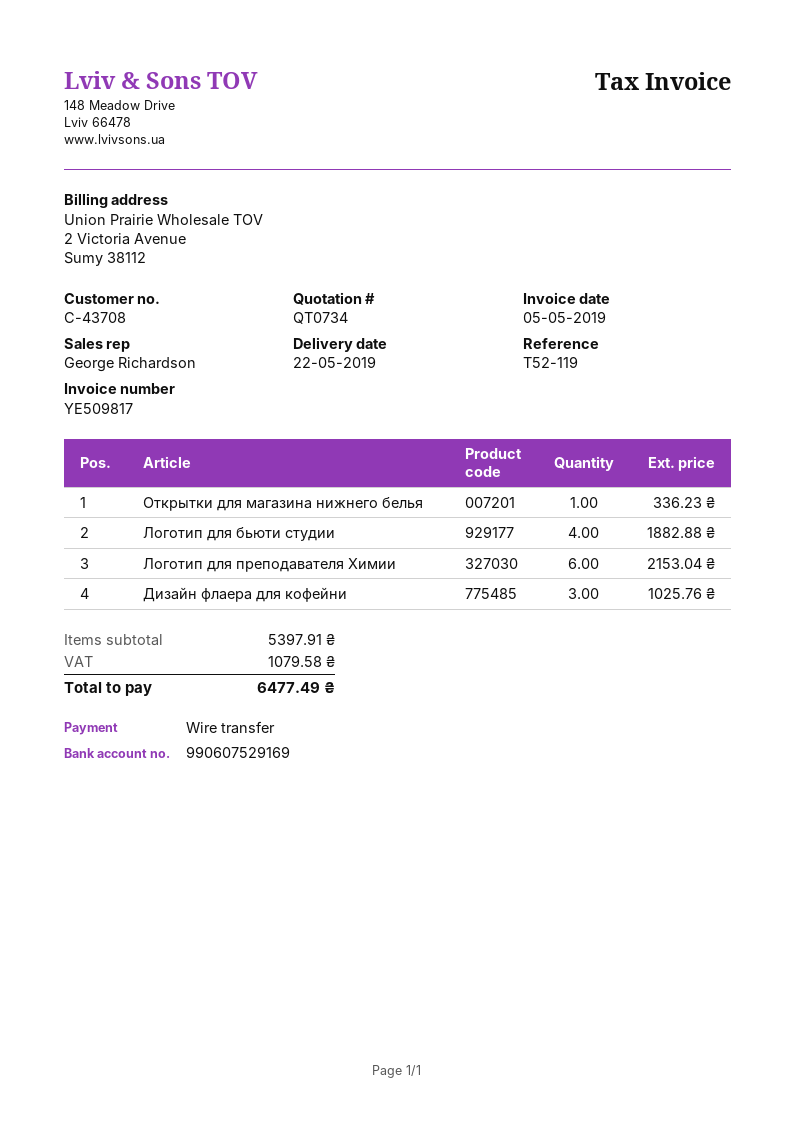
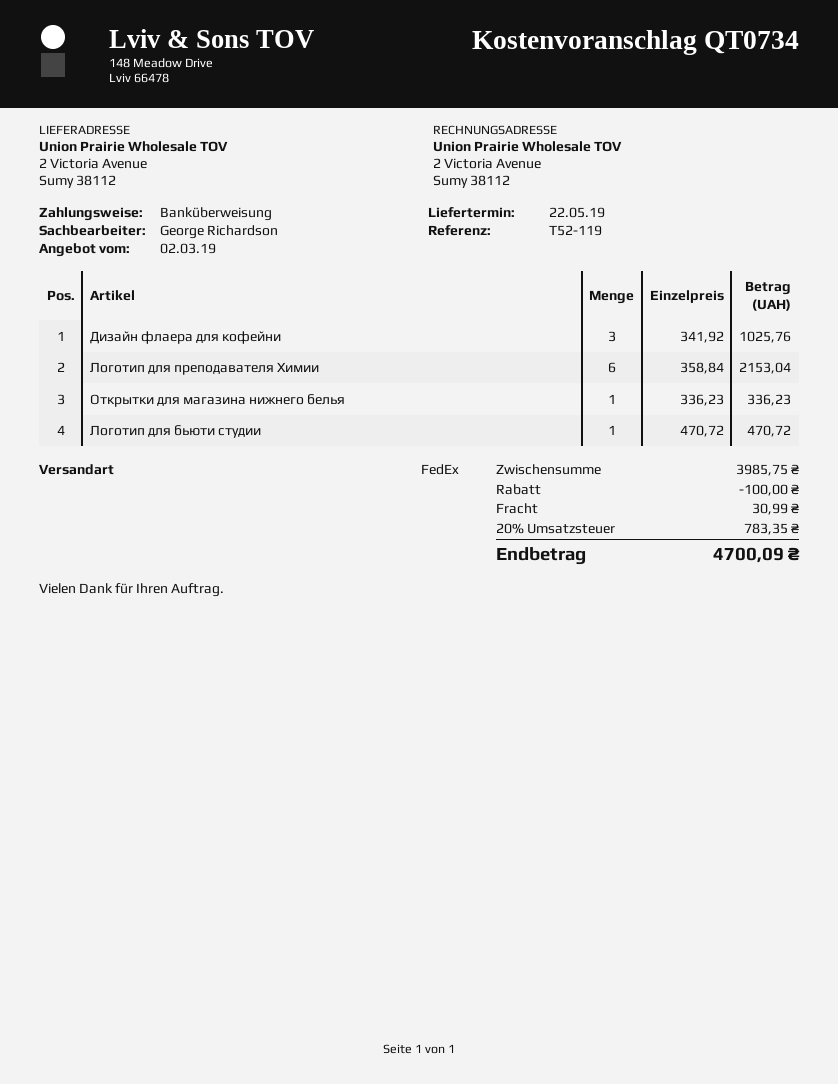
Логотип для бьюти студии: 4 for 1882.88 -> 1 for 470.72
subtotal: 5397.91 -> 3985.75
discount: none -> 100.00
shipping: none -> 30.99
tax: 1079.58 -> 783.35
total: 6477.49 -> 4700.09

